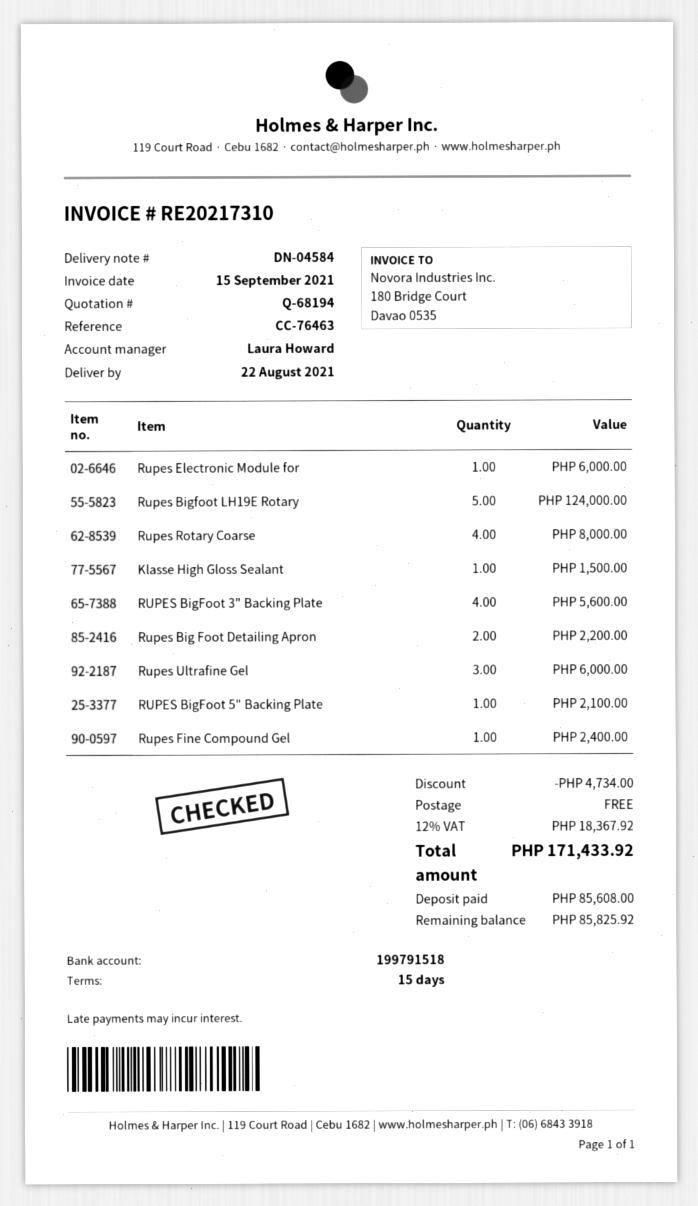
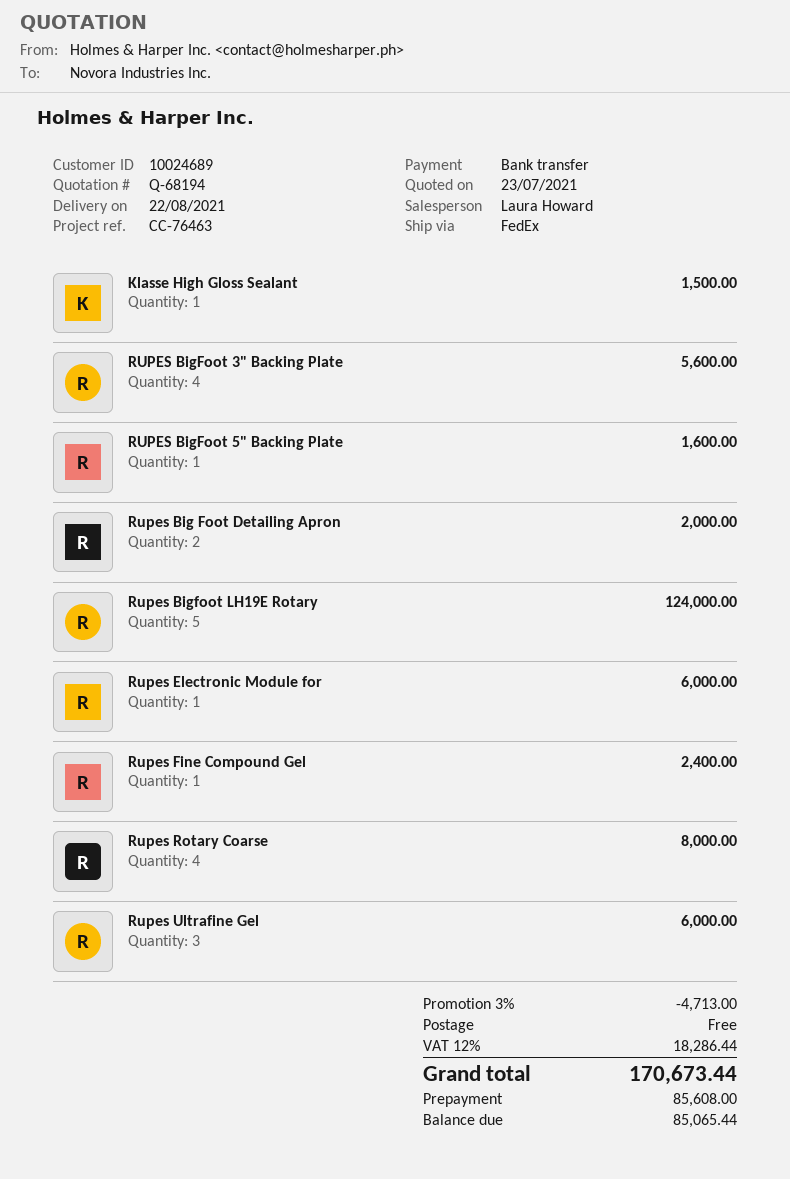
Rupes Big Foot Detailing Apron: 2 for 2200.00 -> 2 for 2000.00
RUPES BigFoot 5" Backing Plate: 1 for 2100.00 -> 1 for 1600.00
discount: 4734.00 -> 4713.00
tax: 12% = 18367.92 -> 12% = 18286.44
total: 171433.92 -> 170673.44
balance: 85825.92 -> 85065.44

